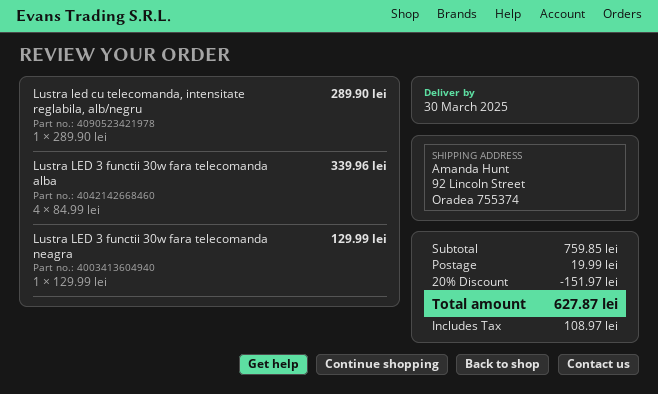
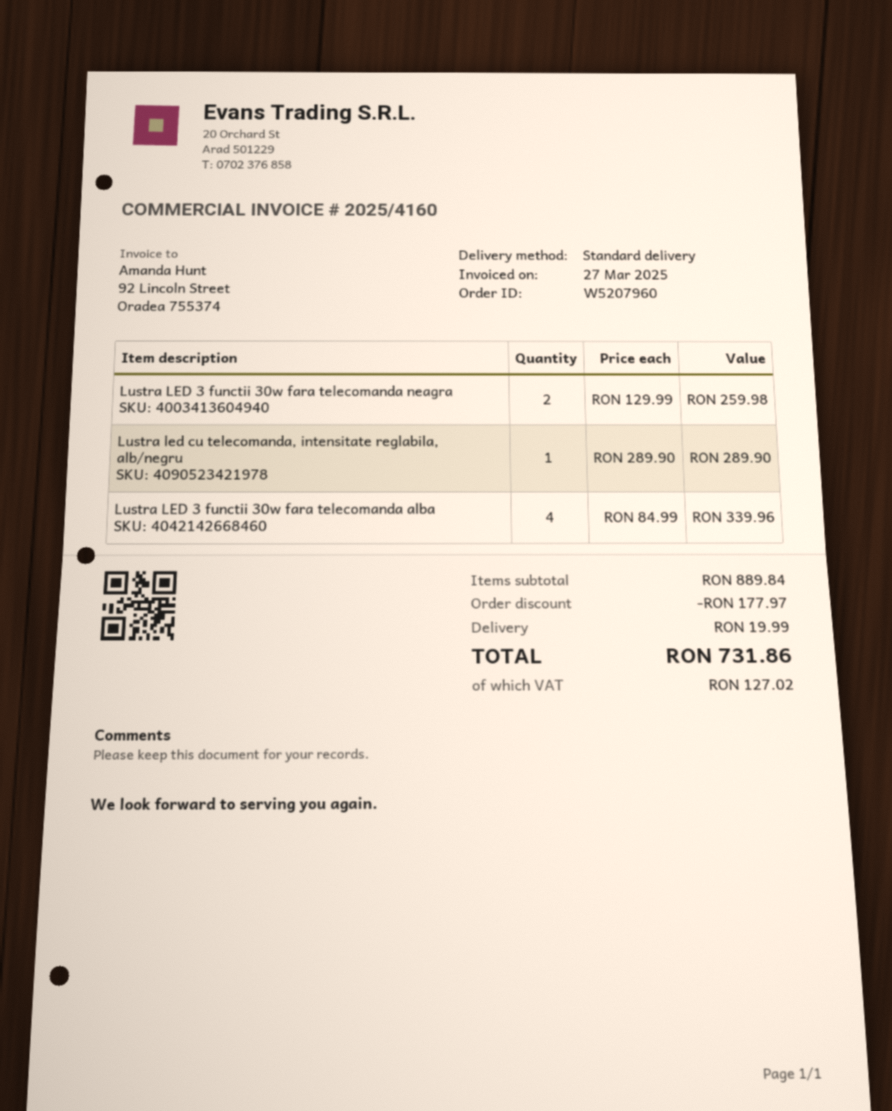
Lustra LED 3 functii 30w fara telecomanda neagra: 1 x 129.99 = 129.99 -> 2 x 129.99 = 259.98
subtotal: 759.85 -> 889.84
discount: 151.97 -> 177.97
tax: 108.97 -> 127.02
total: 627.87 -> 731.86

